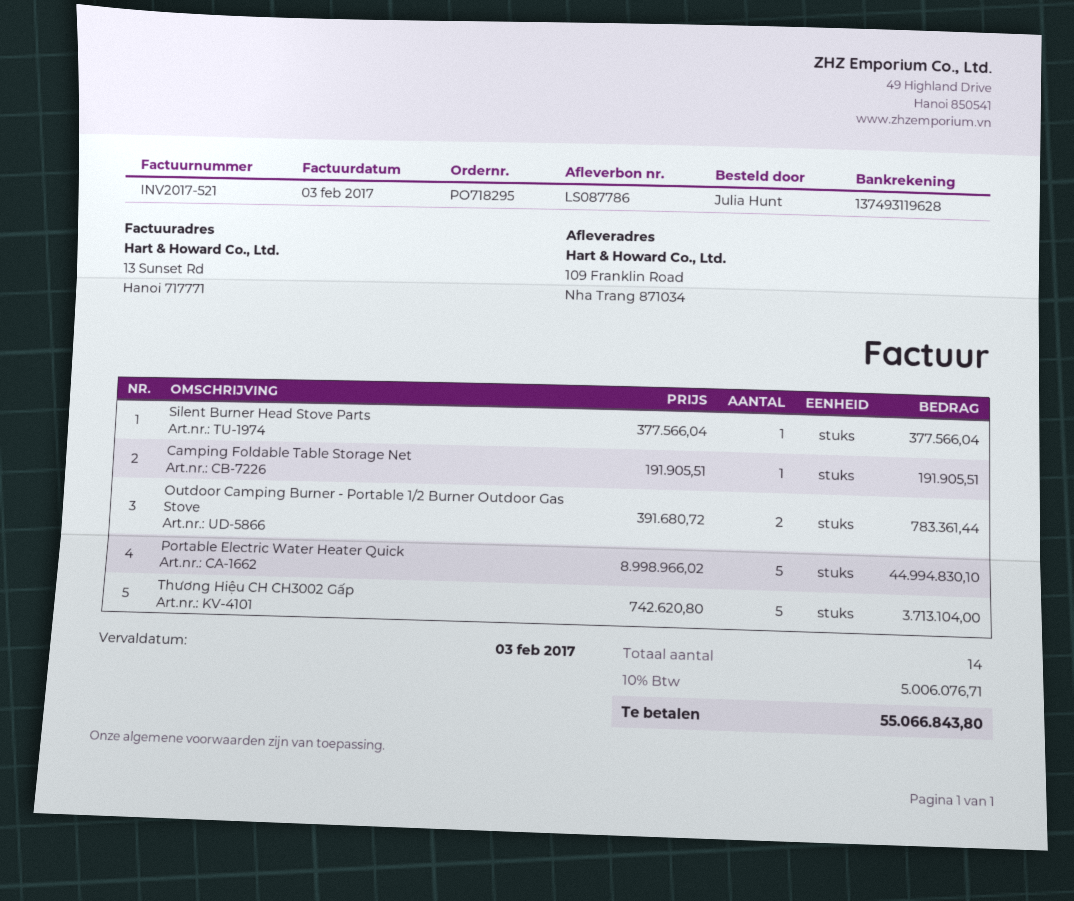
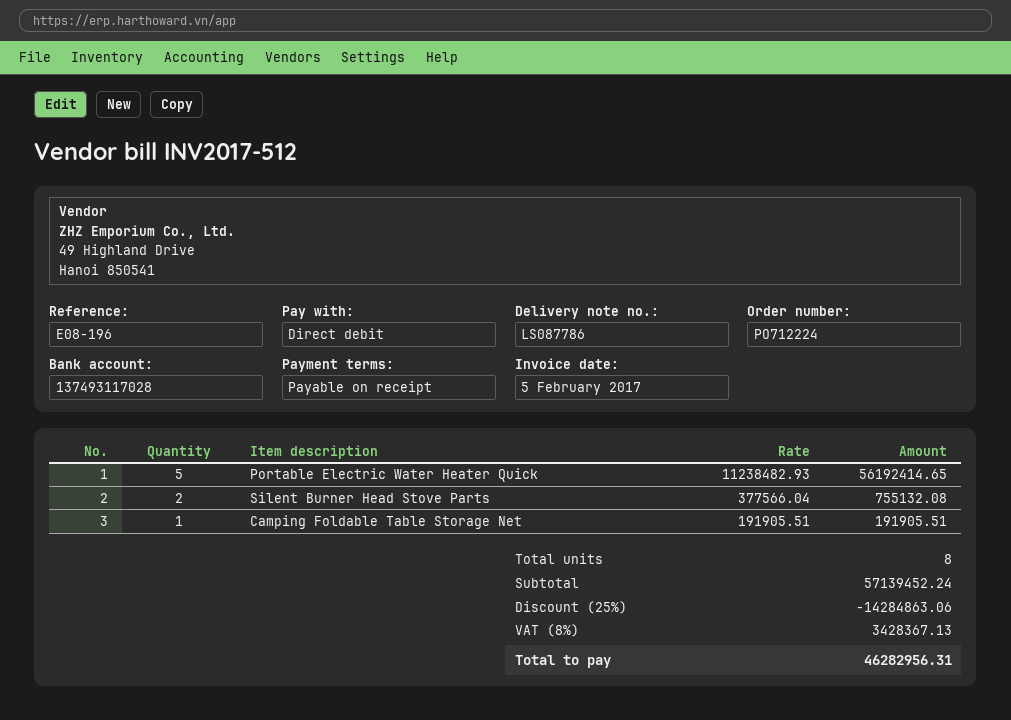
order number: PO718295 -> PO712224
invoice number: INV2017-521 -> INV2017-512
invoice date: 2017-02-03 -> 2017-02-05
bank account: 137493119628 -> 137493117028
Silent Burner Head Stove Parts: 1 x 377566.04 = 377566.04 -> 2 x 377566.04 = 755132.08
Outdoor Camping Burner - Portable 1/2 Burner Outdoor Gas Stove: 2 x 391680.72 = 783361.44 -> none
Portable Electric Water Heater Quick: 5 x 8998966.02 = 44994830.10 -> 5 x 11238482.93 = 56192414.65
Thương Hiệu CH CH3002 Gấp: 5 x 742620.80 = 3713104.00 -> none
total quantity: 14 -> 8
discount: none -> 25% = 14284863.06
tax: 10% = 5006076.71 -> 8% = 3428367.13
total: 55066843.80 -> 46282956.31

